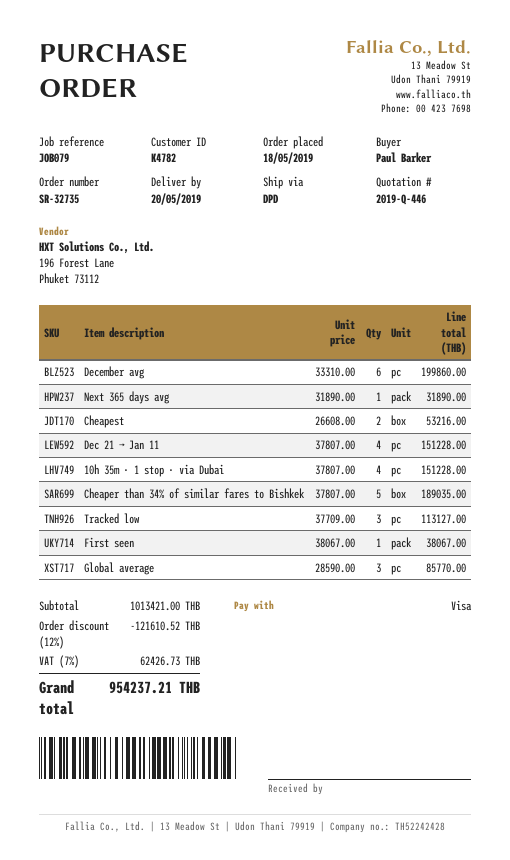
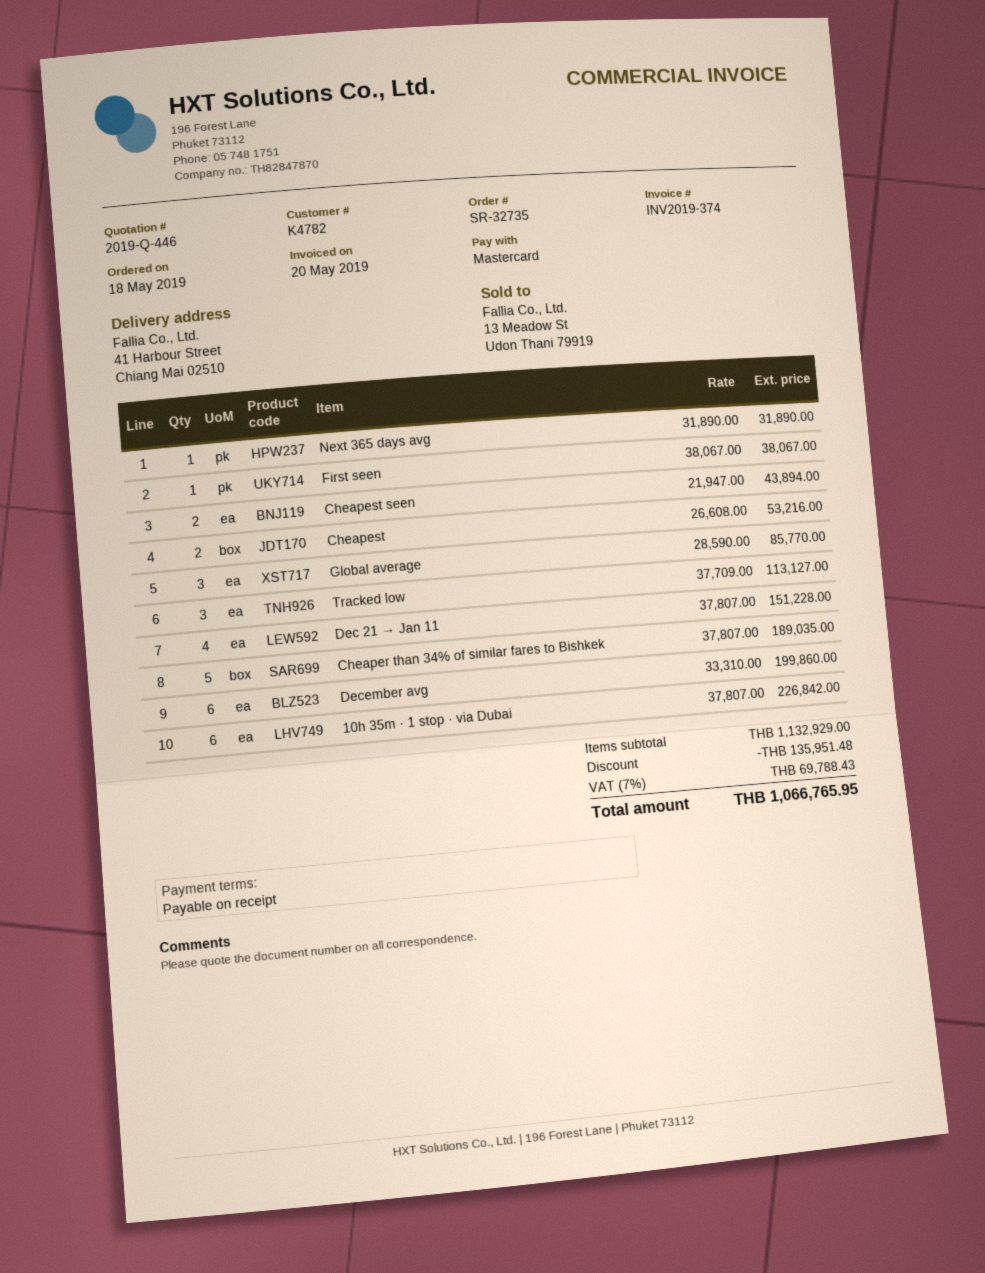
payment method: Visa -> Mastercard
10h 35m · 1 stop · via Dubai: 4 x 37807.00 = 151228.00 -> 6 x 37807.00 = 226842.00
Cheapest seen: none -> 2 x 21947.00 = 43894.00
subtotal: 1013421.00 -> 1132929.00
discount: 121610.52 -> 135951.48
tax: 7% = 62426.73 -> 7% = 69788.43
total: 954237.21 -> 1066765.95

